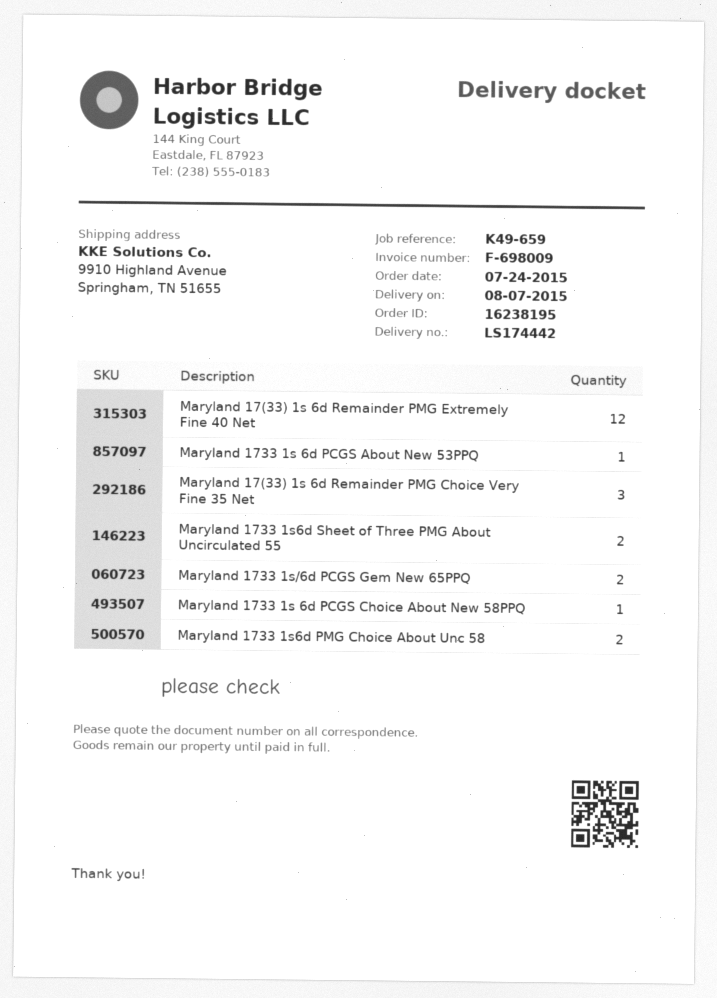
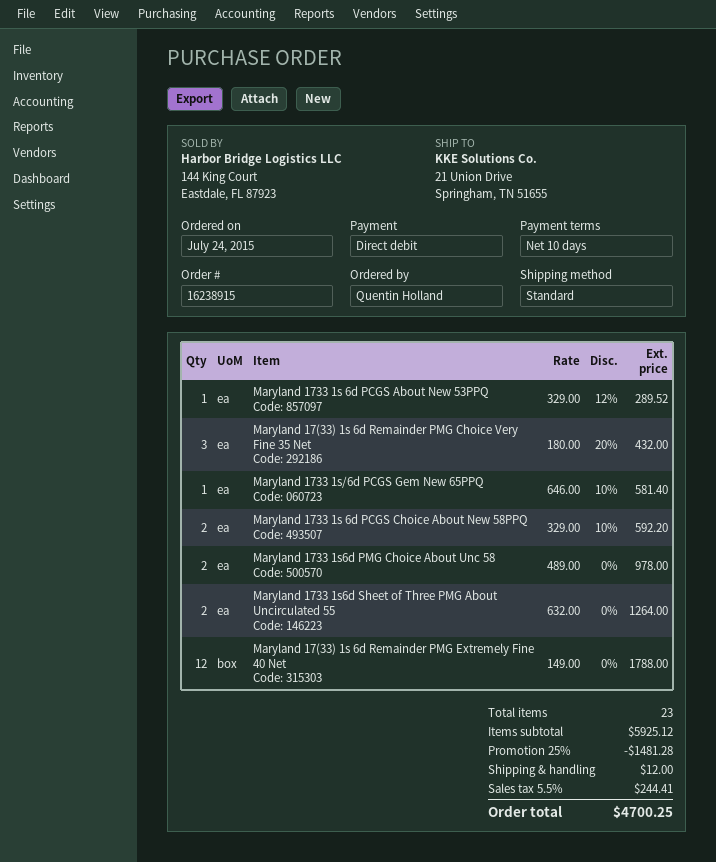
order number: 16238195 -> 16238915
ship to: 9910 Highland Avenue, Springham, TN 51655 -> 21 Union Drive, Springham, TN 51655
Maryland 1733 1s/6d PCGS Gem New 65PPQ: 2 -> 1
Maryland 1733 1s 6d PCGS Choice About New 58PPQ: 1 -> 2

